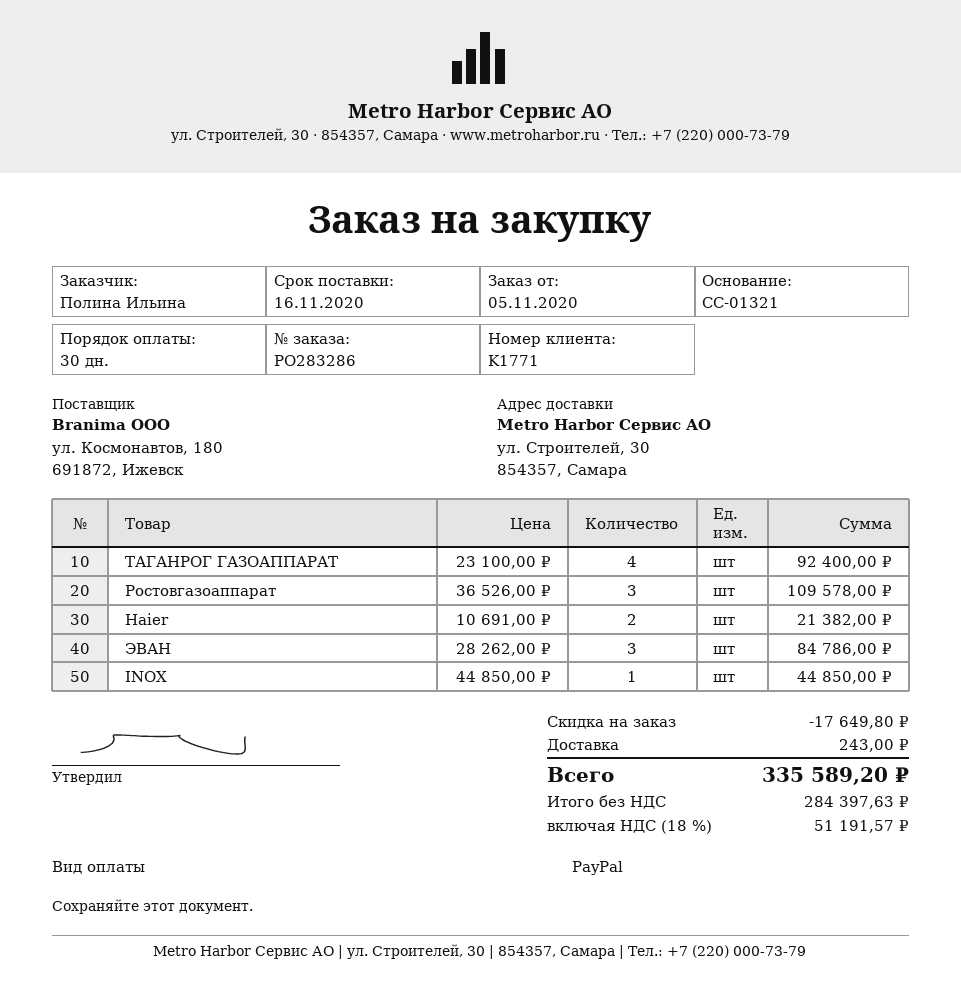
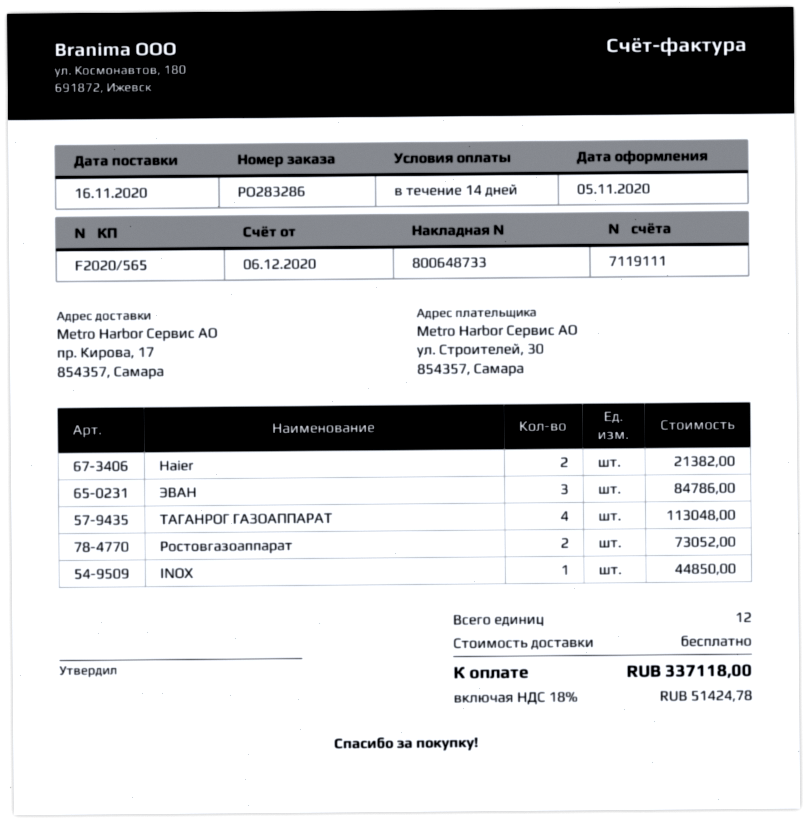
payment terms: 30 days -> 14 days
ship to: ул. Строителей, 30, 854357, Самара -> пр. Кирова, 17, 854357, Самара
ТАГАНРОГ ГАЗОАППАРАТ: 4 for 92400.00 -> 4 for 113048.00
Ростовгазоаппарат: 3 for 109578.00 -> 2 for 73052.00
discount: 17649.80 -> none
shipping: 243.00 -> 0.00
tax: 18% = 51191.57 -> 18% = 51424.78
total: 335589.20 -> 337118.00

